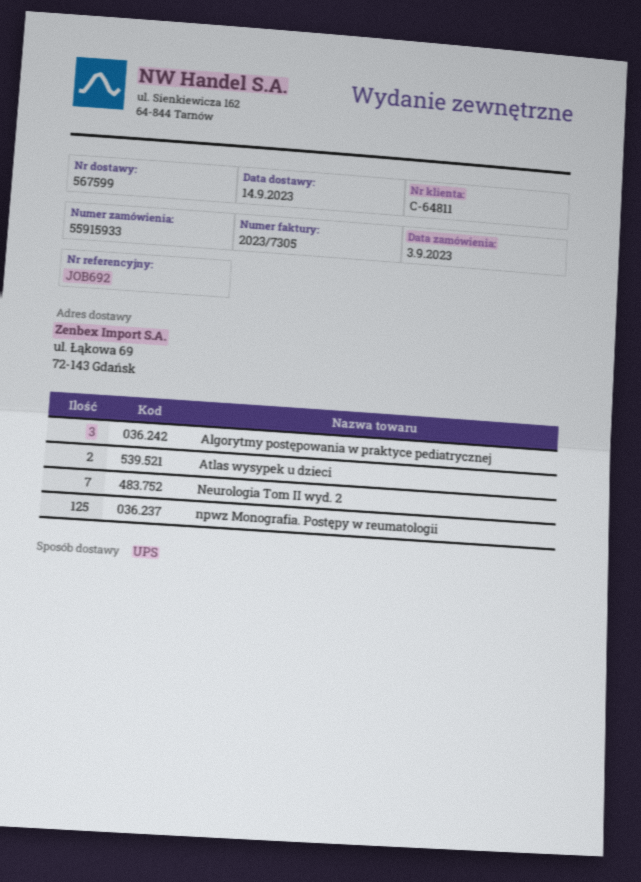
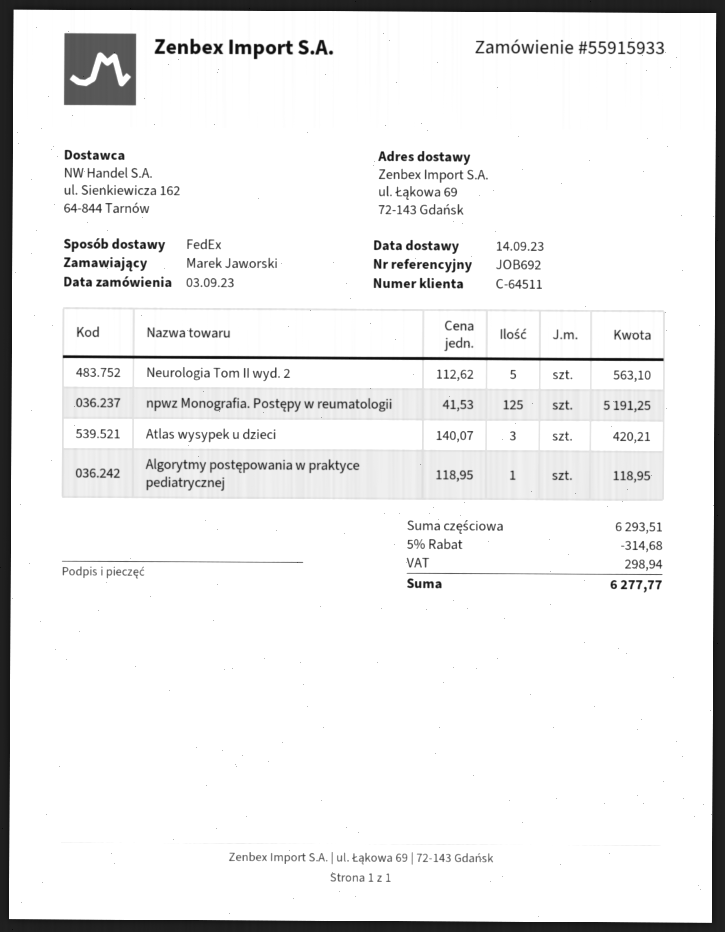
customer number: C-64811 -> C-64511
shipping method: UPS -> FedEx
Algorytmy postępowania w praktyce pediatrycznej: 3 -> 1
Atlas wysypek u dzieci: 2 -> 3
Neurologia Tom II wyd. 2: 7 -> 5

